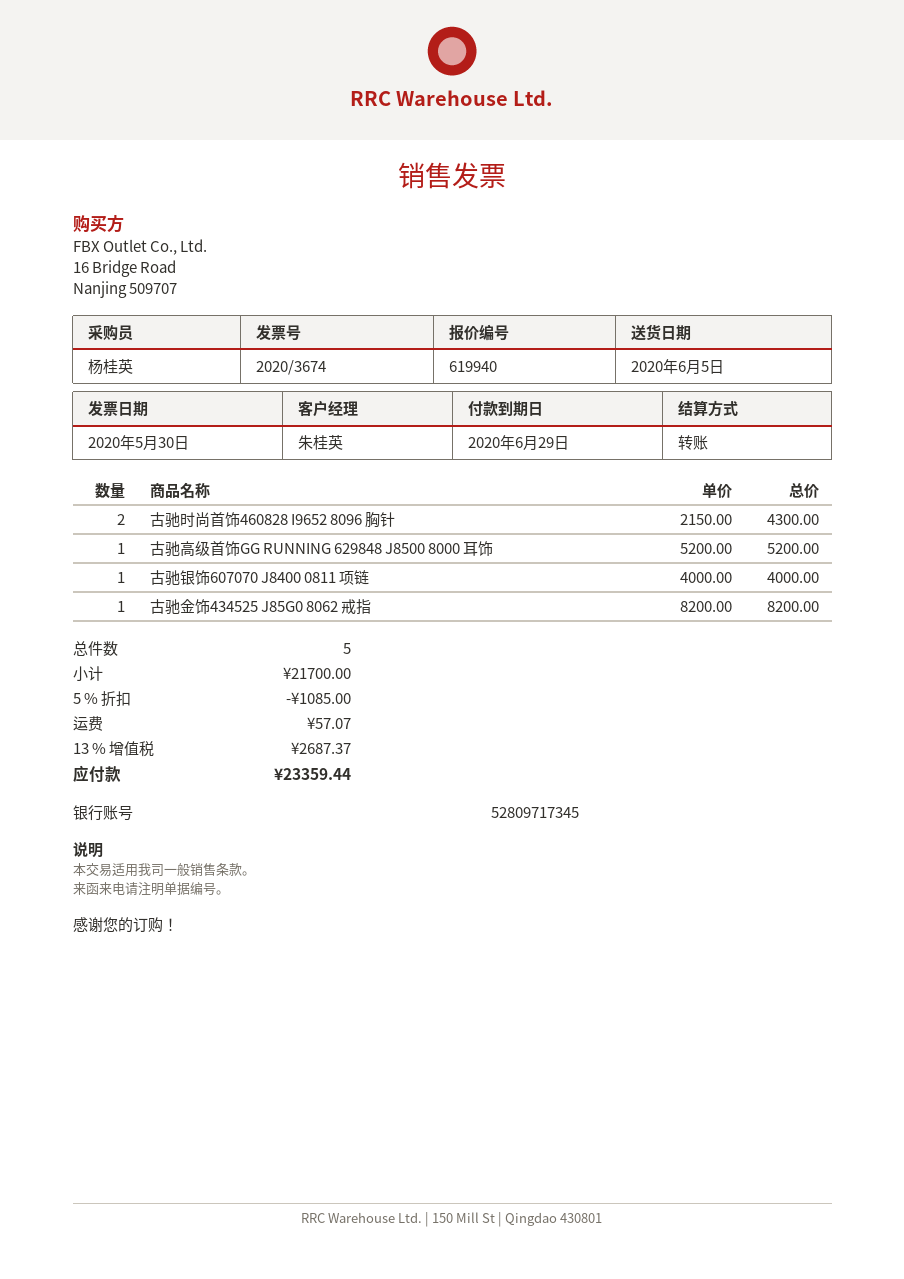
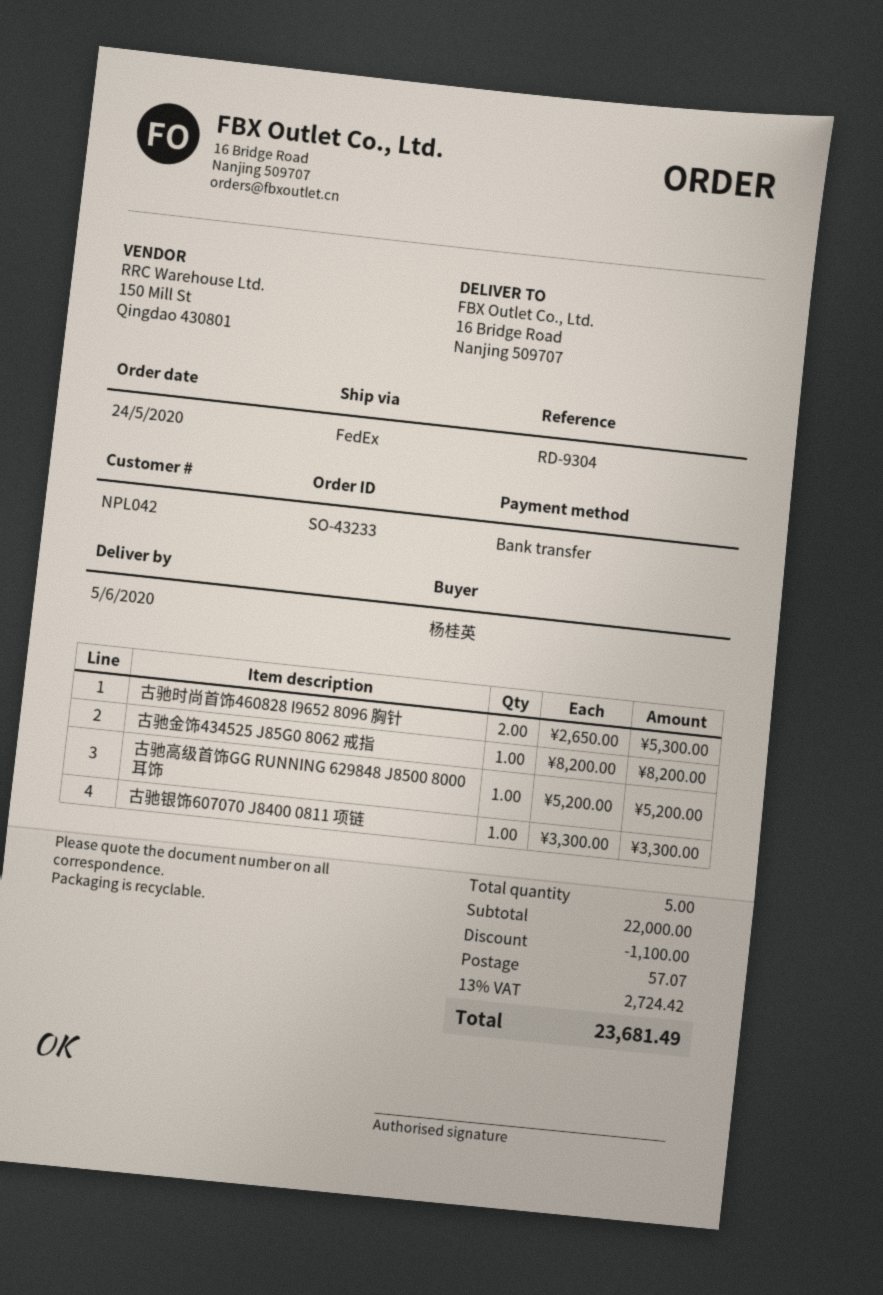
古驰时尚首饰460828 I9652 8096 胸针: 2 x 2150.00 = 4300.00 -> 2 x 2650.00 = 5300.00
古驰银饰607070 J8400 0811 项链: 1 x 4000.00 = 4000.00 -> 1 x 3300.00 = 3300.00
subtotal: 21700.00 -> 22000.00
discount: 1085.00 -> 1100.00
tax: 13% = 2687.37 -> 13% = 2724.42
total: 23359.44 -> 23681.49

